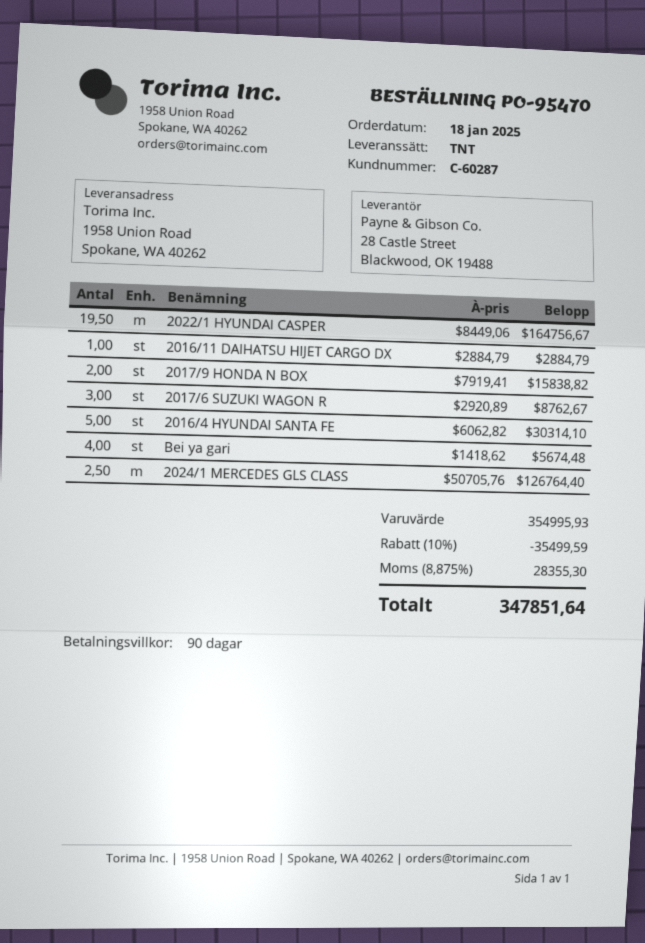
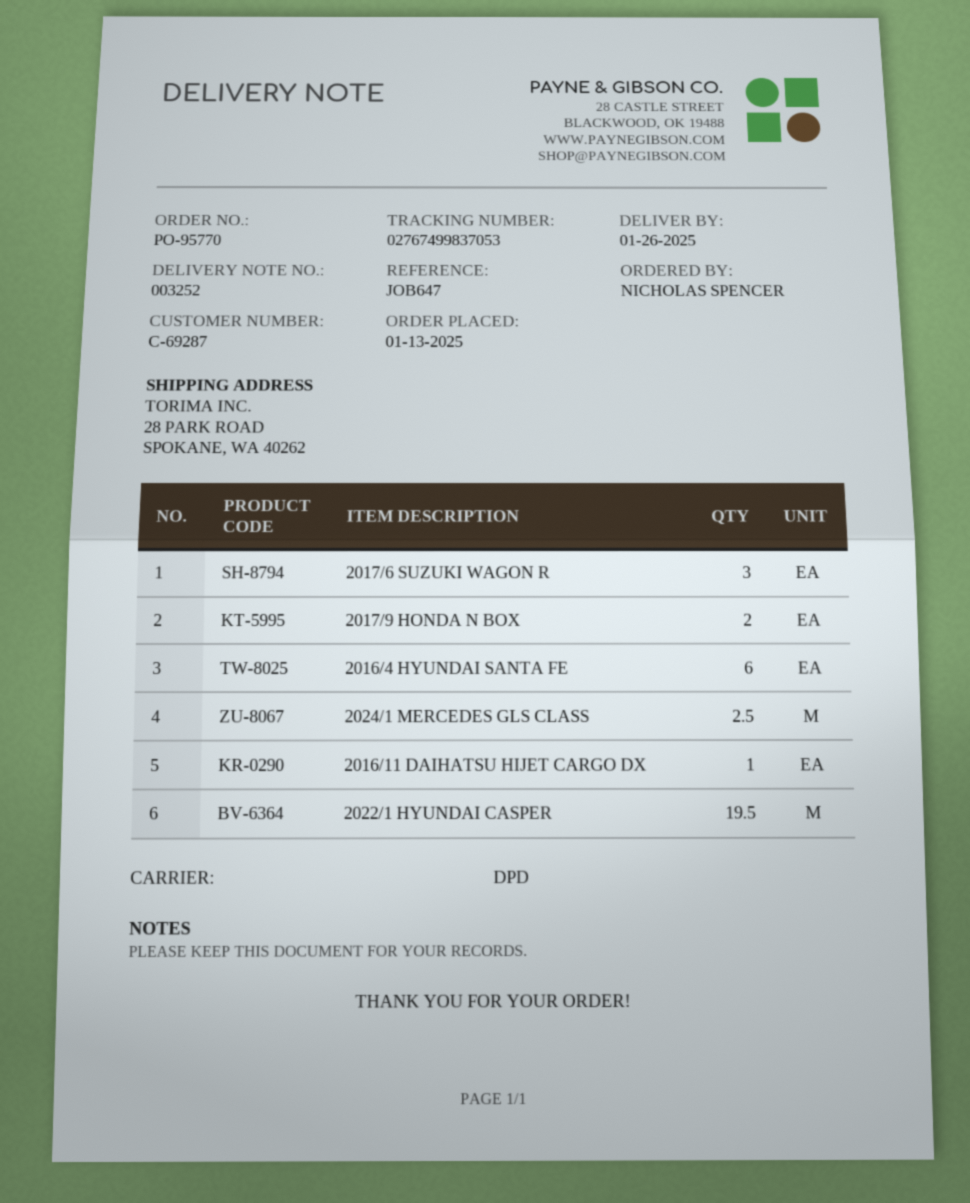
order number: PO-95470 -> PO-95770
order date: 2025-01-18 -> 2025-01-13
customer number: C-60287 -> C-69287
shipping method: TNT -> DPD
ship to: 1958 Union Road, Spokane, WA 40262 -> 28 PARK ROAD, SPOKANE, WA 40262
2016/4 HYUNDAI SANTA FE: 5 -> 6
Bei ya gari: 4 -> none

